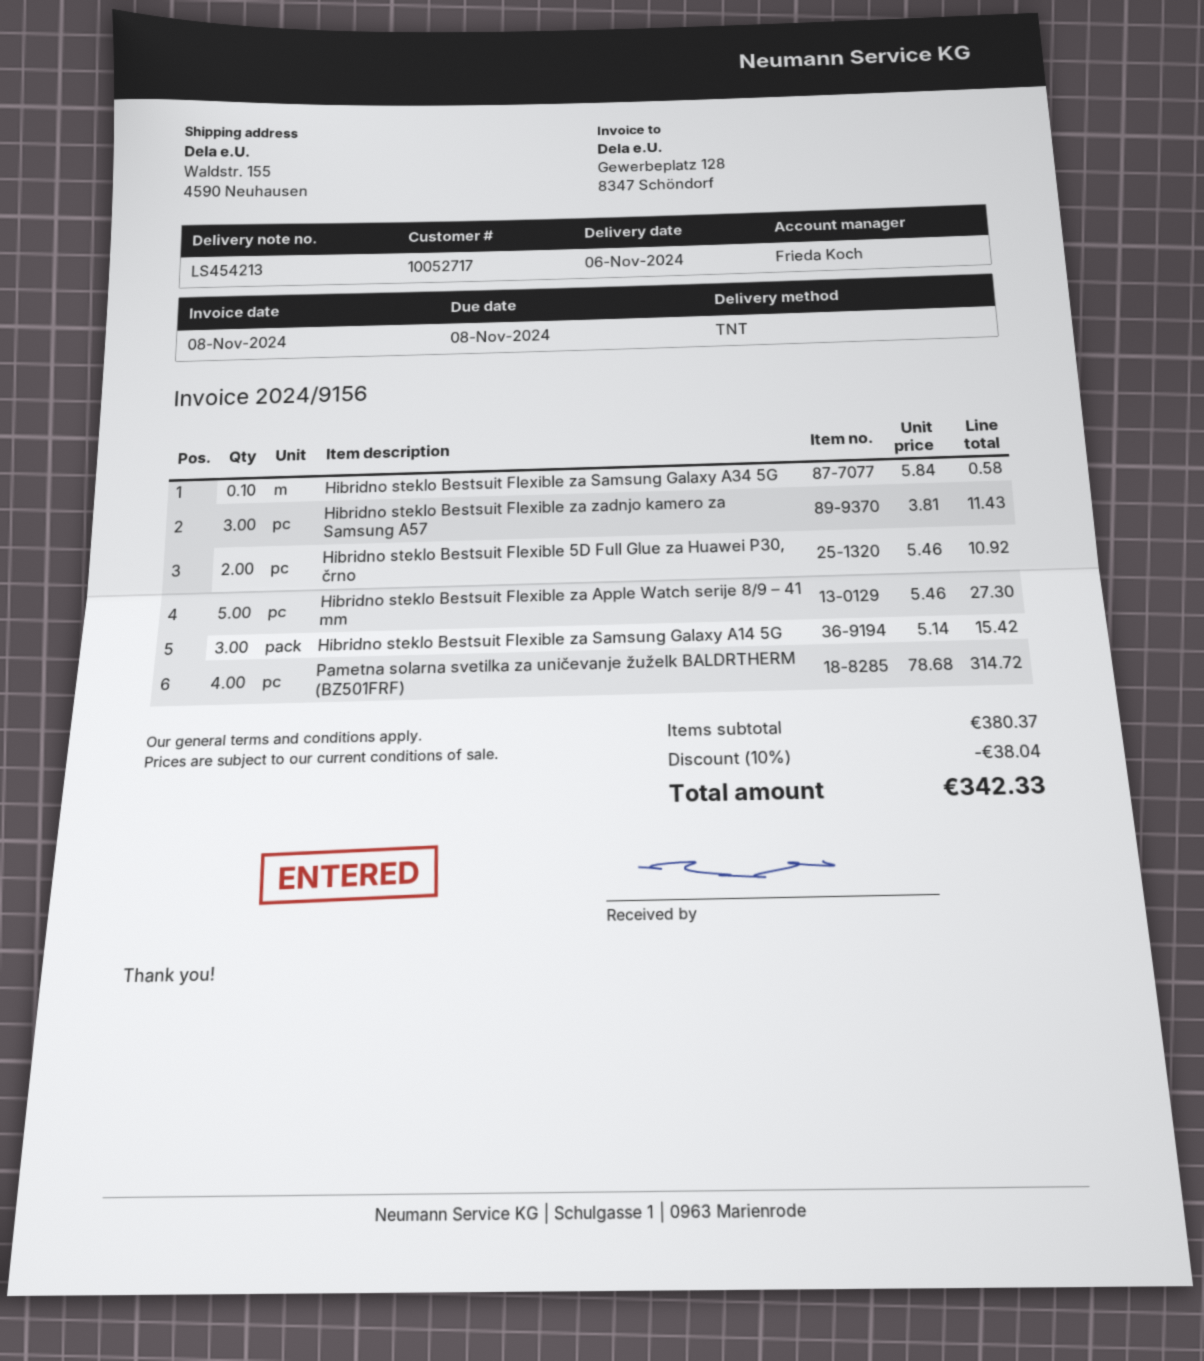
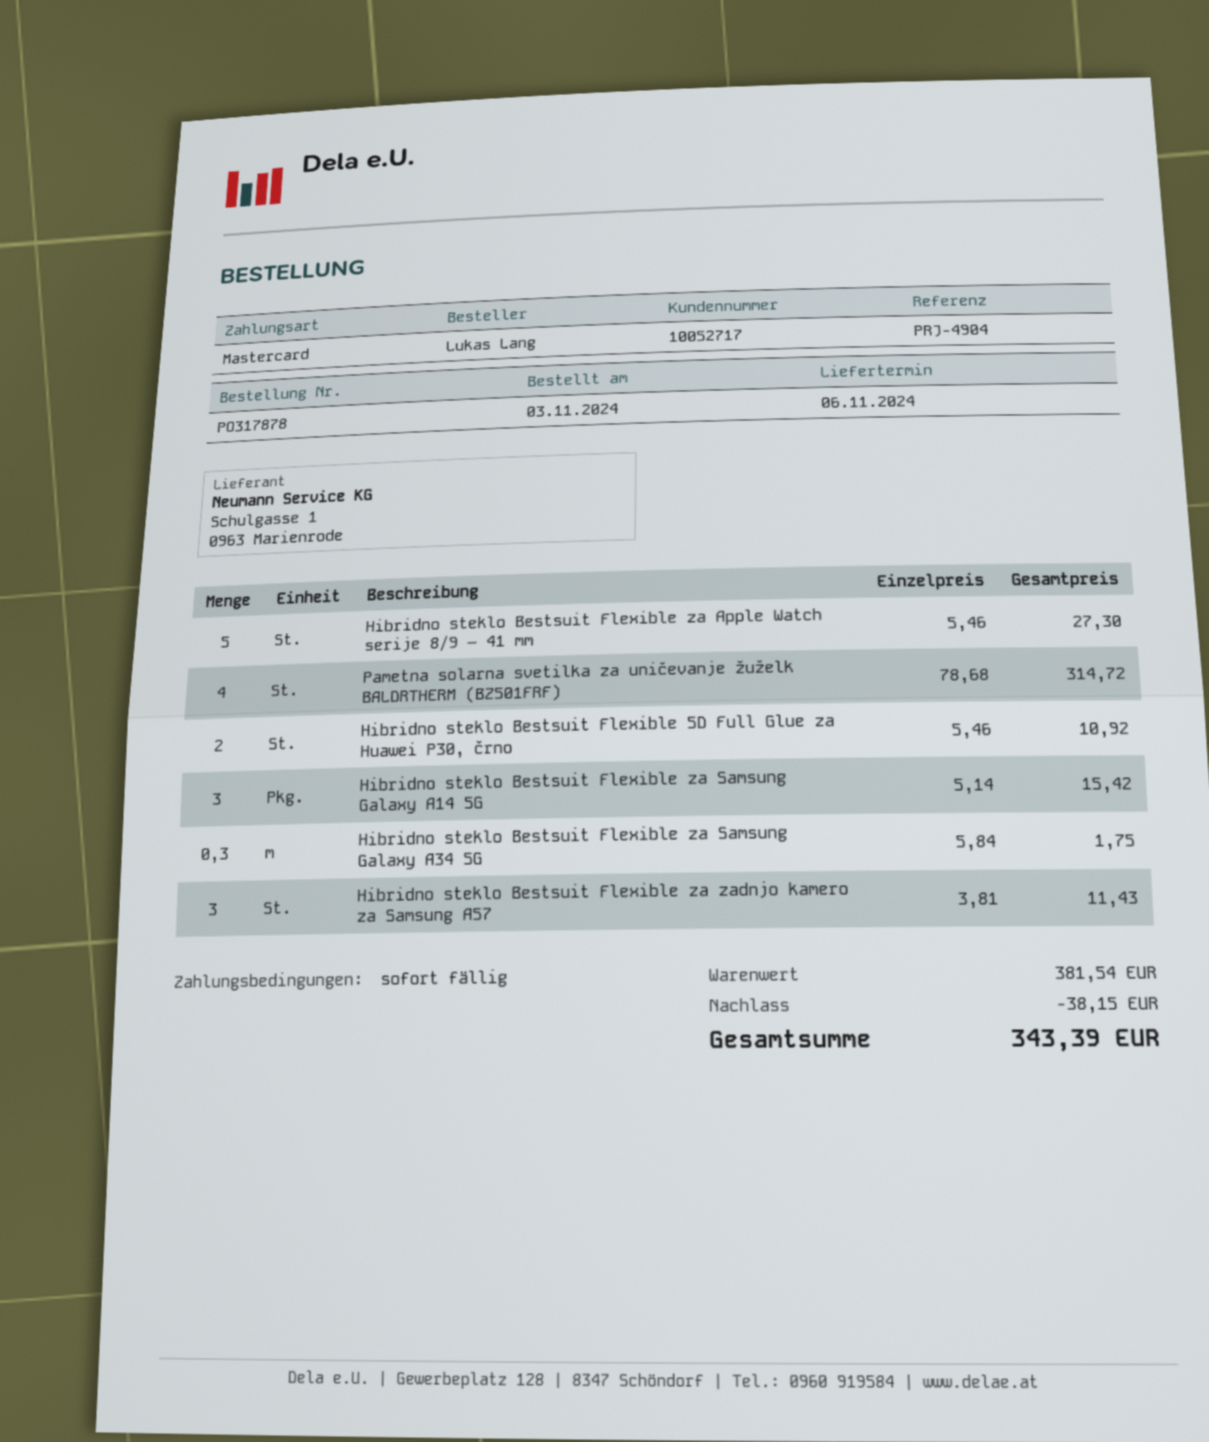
Hibridno steklo Bestsuit Flexible za Samsung Galaxy A34 5G: 0.1 x 5.84 = 0.58 -> 0.3 x 5.84 = 1.75
subtotal: 380.37 -> 381.54
discount: 38.04 -> 38.15
total: 342.33 -> 343.39

